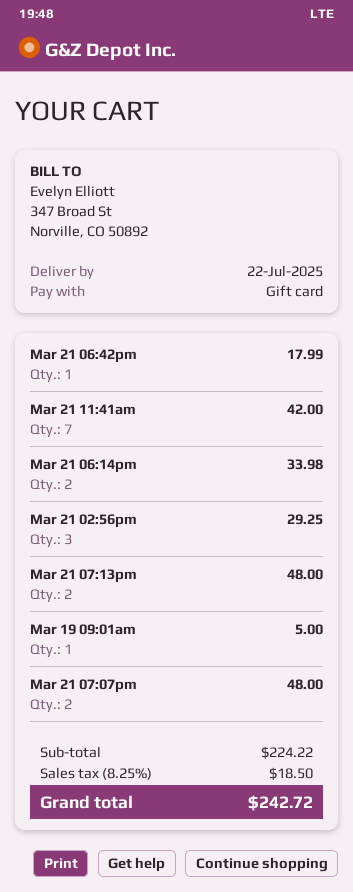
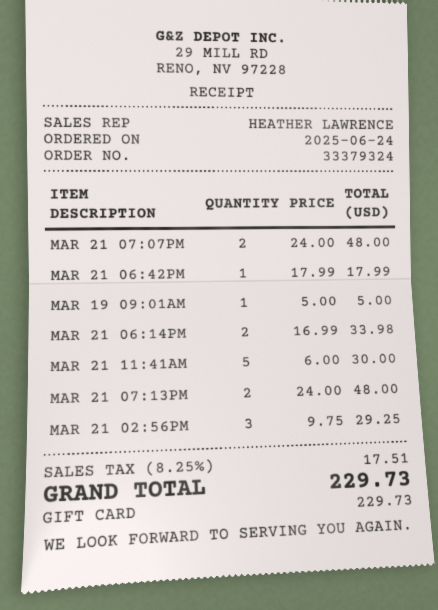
Mar 21 11:41am: 7 for 42.00 -> 5 for 30.00
tax: 8.25% = 18.50 -> 8.25% = 17.51
total: 242.72 -> 229.73

